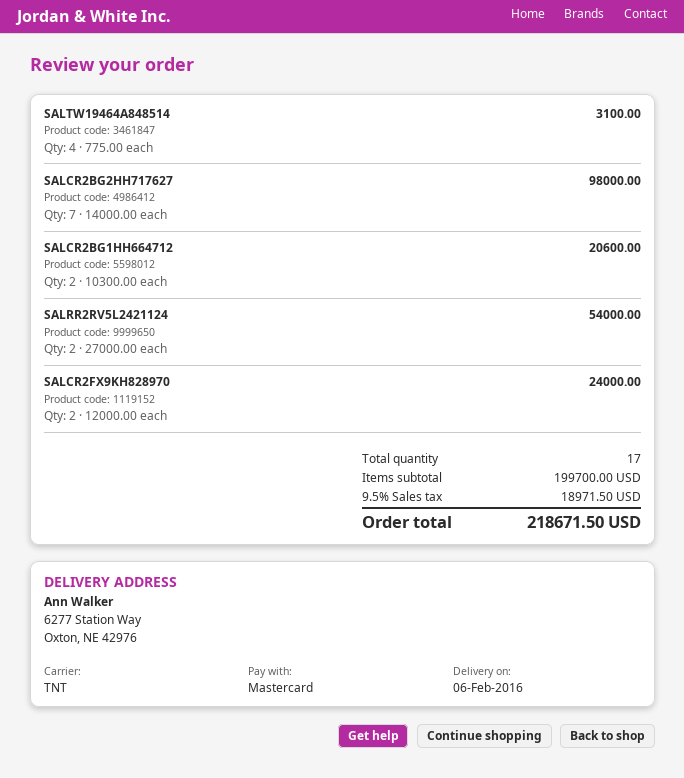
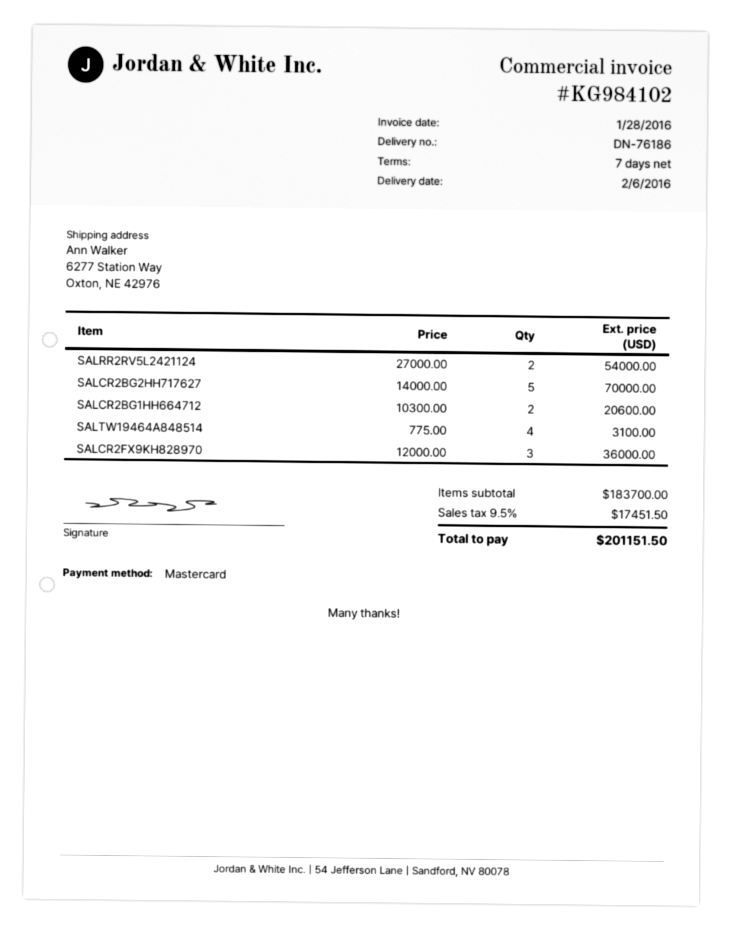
SALCR2BG2HH717627: 7 x 14000.00 = 98000.00 -> 5 x 14000.00 = 70000.00
SALCR2FX9KH828970: 2 x 12000.00 = 24000.00 -> 3 x 12000.00 = 36000.00
subtotal: 199700.00 -> 183700.00
tax: 9.5% = 18971.50 -> 9.5% = 17451.50
total: 218671.50 -> 201151.50

